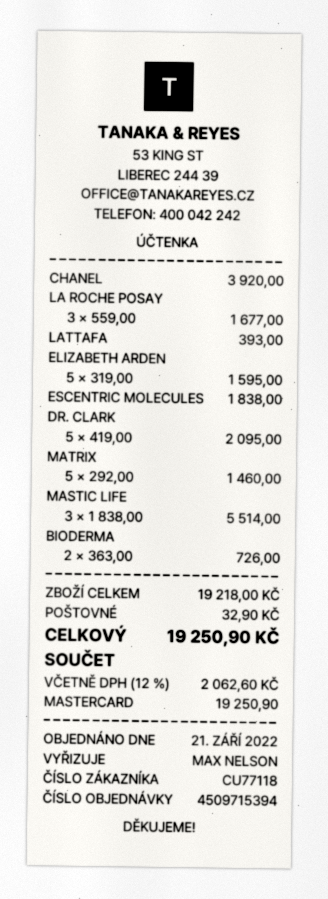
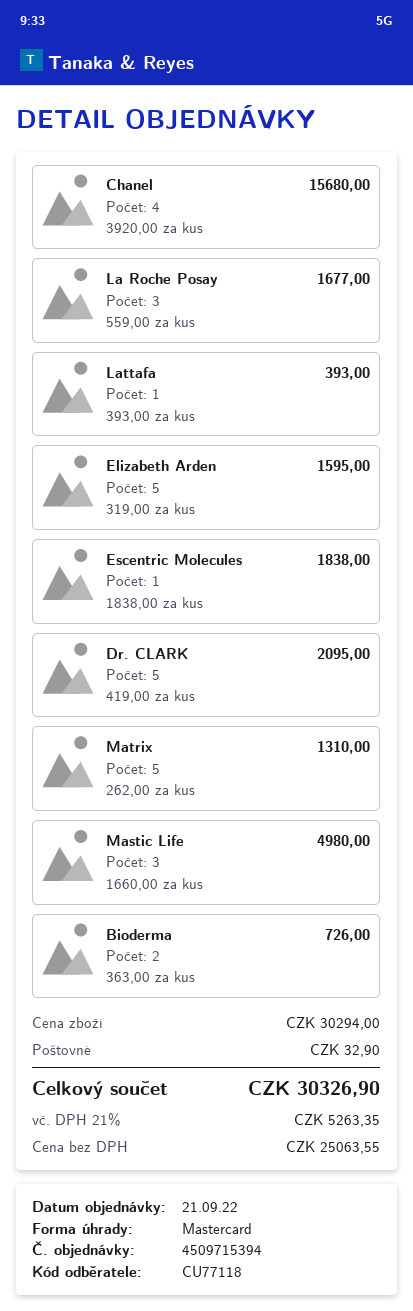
CHANEL: 1 x 3920.00 = 3920.00 -> 4 x 3920.00 = 15680.00
MATRIX: 5 x 292.00 = 1460.00 -> 5 x 262.00 = 1310.00
MASTIC LIFE: 3 x 1838.00 = 5514.00 -> 3 x 1660.00 = 4980.00
subtotal: 19218.00 -> 30294.00
tax: 12% = 2062.60 -> 21% = 5263.35
total: 19250.90 -> 30326.90

